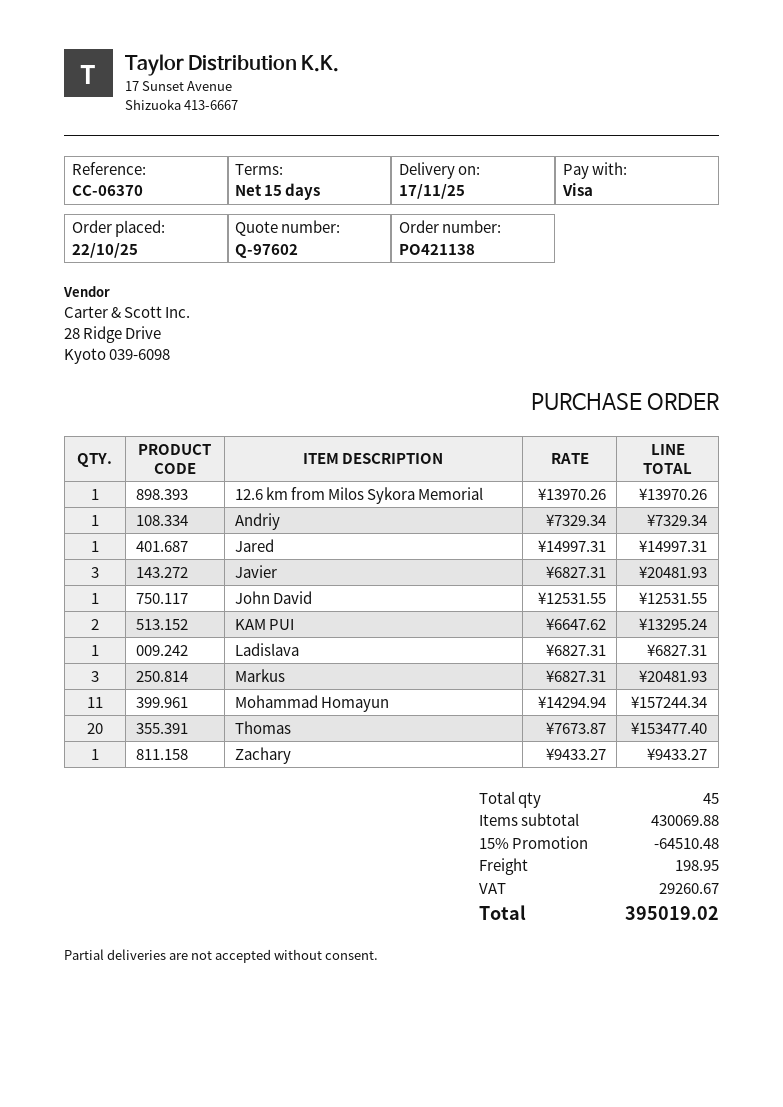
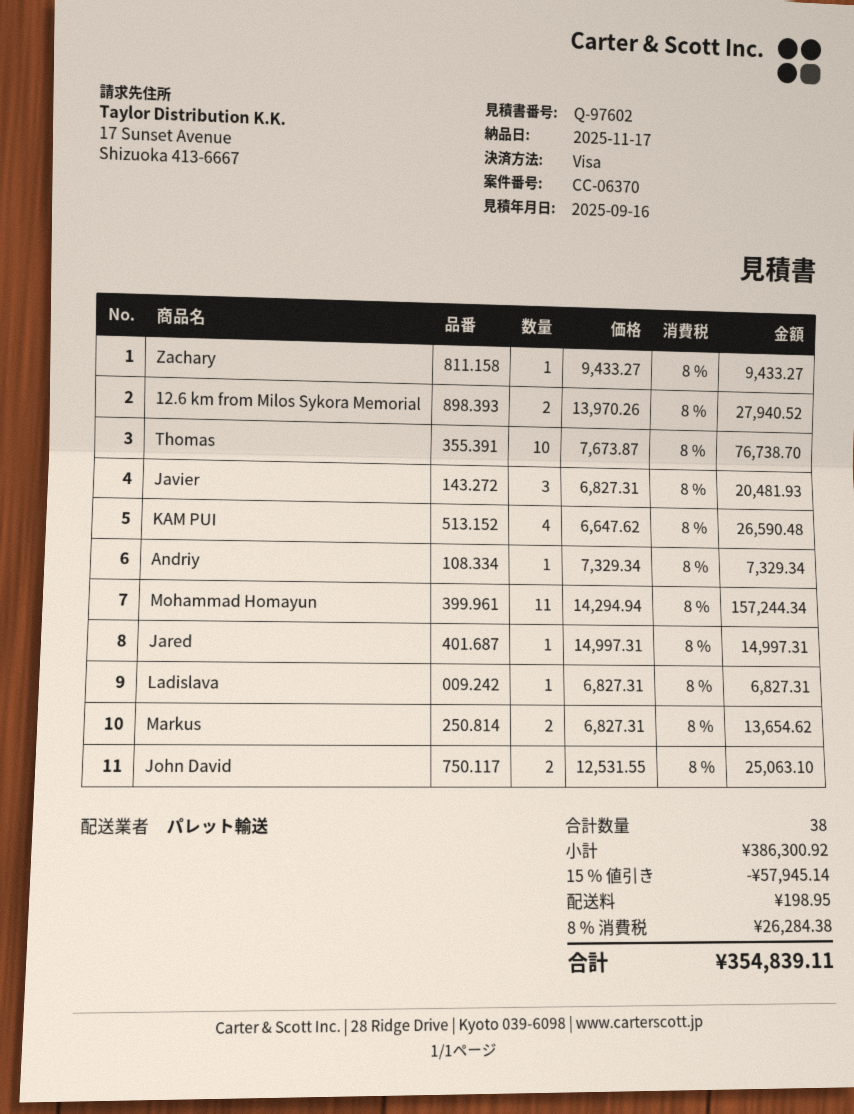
12.6 km from Milos Sykora Memorial: 1 x 13970.26 = 13970.26 -> 2 x 13970.26 = 27940.52
John David: 1 x 12531.55 = 12531.55 -> 2 x 12531.55 = 25063.10
KAM PUI: 2 x 6647.62 = 13295.24 -> 4 x 6647.62 = 26590.48
Markus: 3 x 6827.31 = 20481.93 -> 2 x 6827.31 = 13654.62
Thomas: 20 x 7673.87 = 153477.40 -> 10 x 7673.87 = 76738.70
total quantity: 45 -> 38
subtotal: 430069.88 -> 386300.92
discount: 15% = 64510.48 -> 15% = 57945.14
tax: 29260.67 -> 26284.38
total: 395019.02 -> 354839.11

